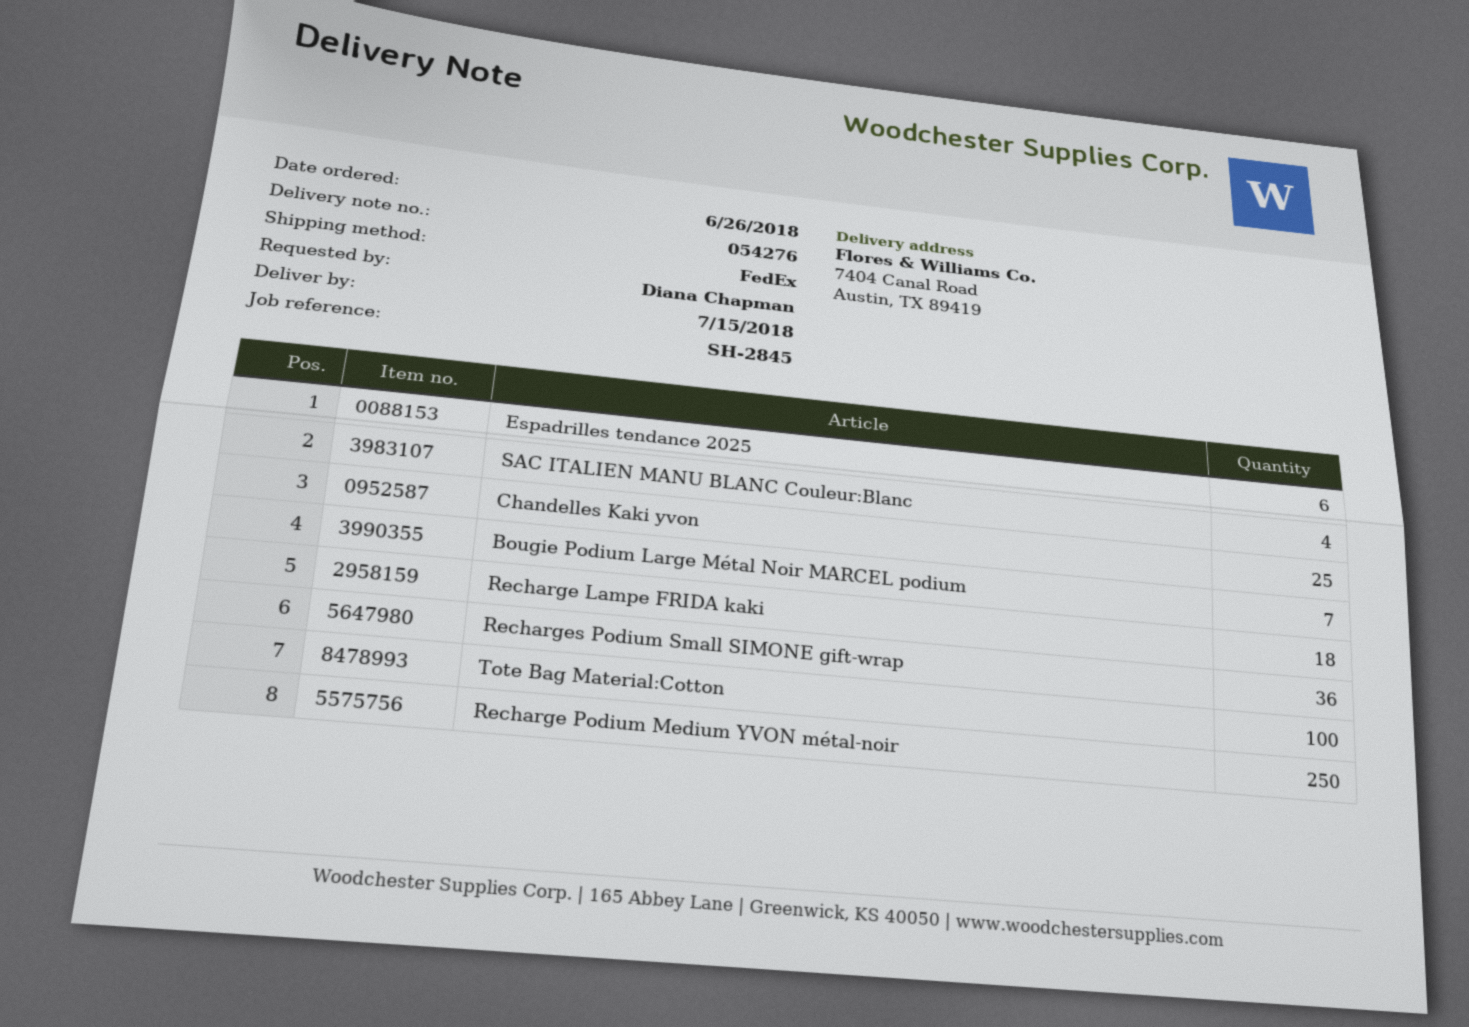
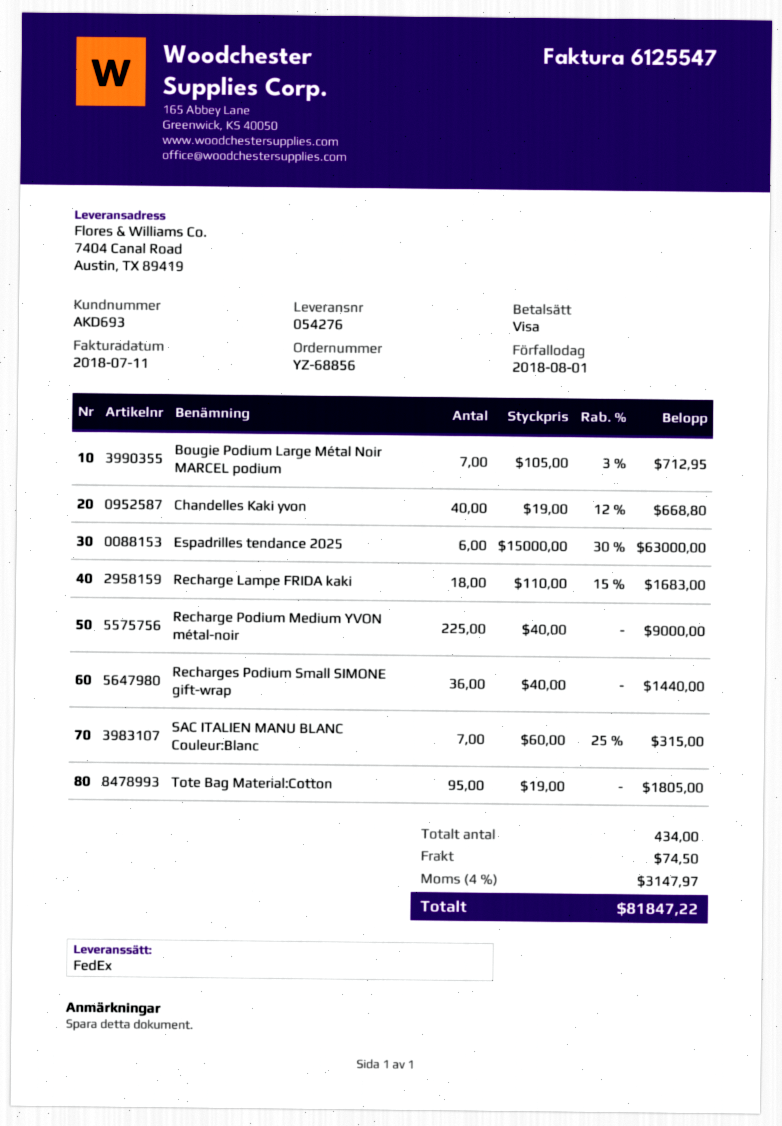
SAC ITALIEN MANU BLANC Couleur:Blanc: 4 -> 7
Chandelles Kaki yvon: 25 -> 40
Tote Bag Material:Cotton: 100 -> 95
Recharge Podium Medium YVON métal-noir: 250 -> 225

